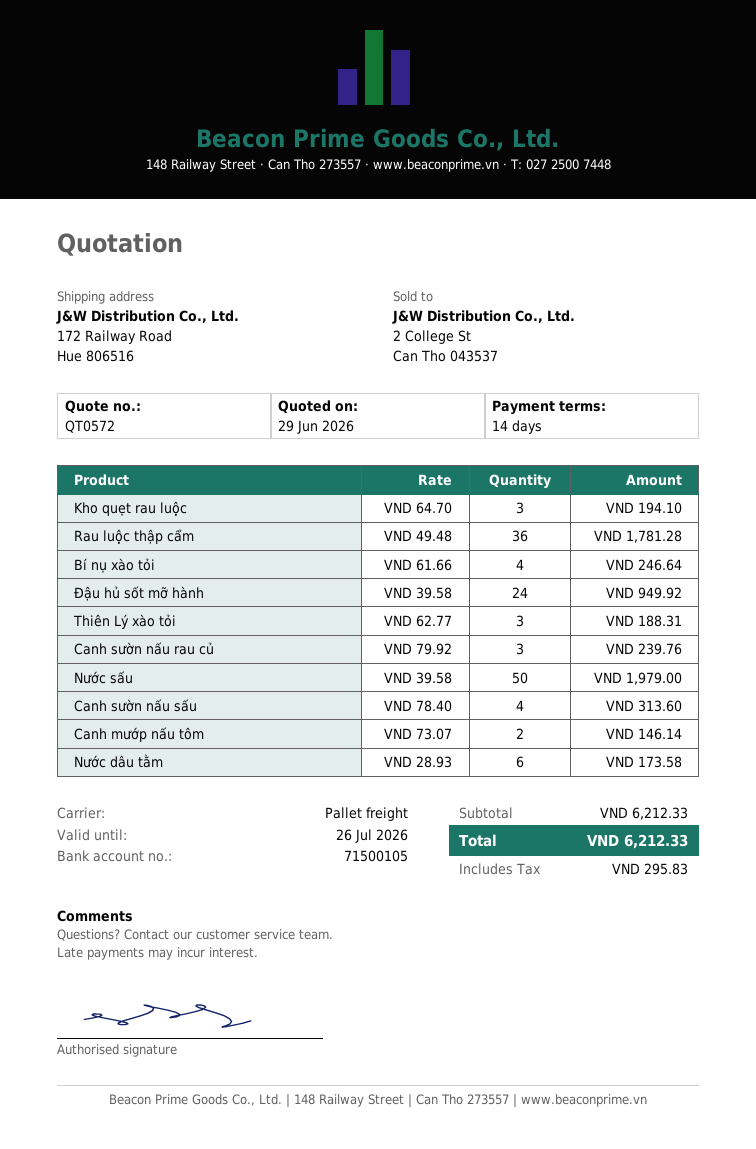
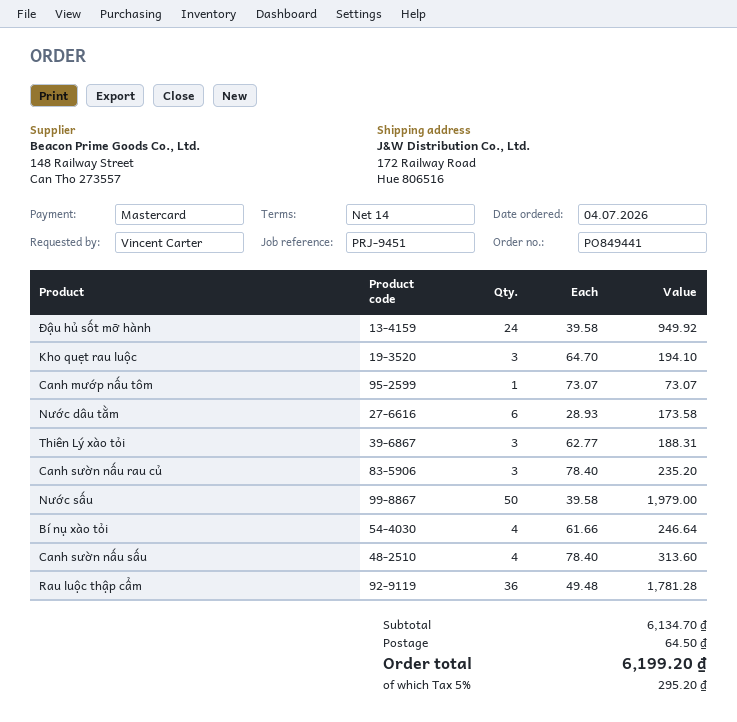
Canh sườn nấu rau củ: 3 x 79.92 = 239.76 -> 3 x 78.40 = 235.20
Canh mướp nấu tôm: 2 x 73.07 = 146.14 -> 1 x 73.07 = 73.07
subtotal: 6212.33 -> 6134.70
shipping: none -> 64.50
tax: 295.83 -> 295.20
total: 6212.33 -> 6199.20

